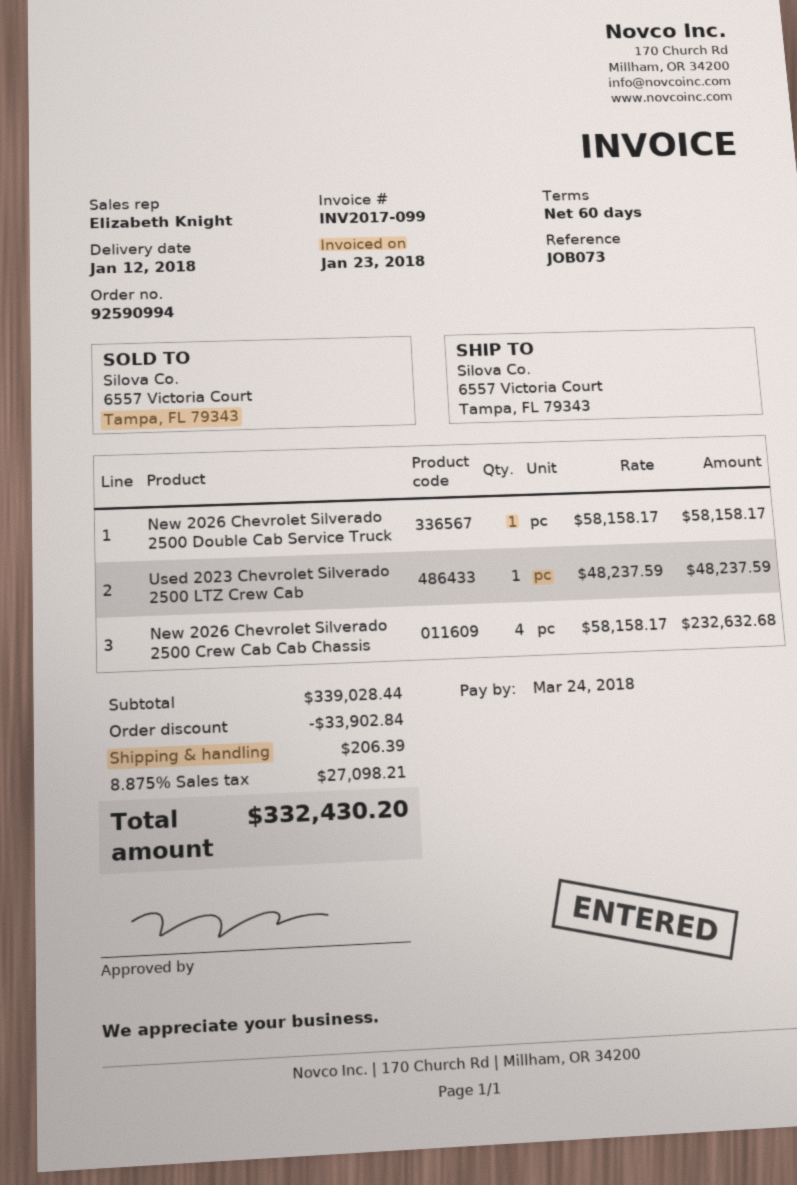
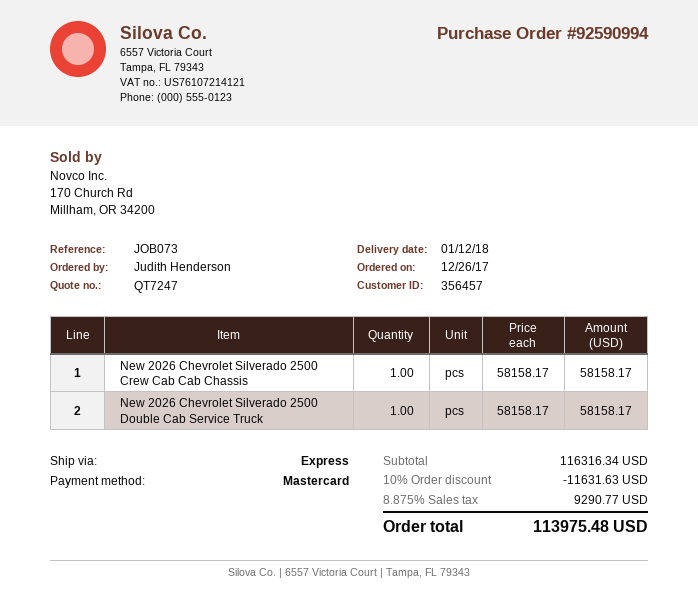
Used 2023 Chevrolet Silverado 2500 LTZ Crew Cab: 1 x 48237.59 = 48237.59 -> none
New 2026 Chevrolet Silverado 2500 Crew Cab Cab Chassis: 4 x 58158.17 = 232632.68 -> 1 x 58158.17 = 58158.17
subtotal: 339028.44 -> 116316.34
discount: 33902.84 -> 11631.63
shipping: 206.39 -> none
tax: 8.875% = 27098.21 -> 8.875% = 9290.77
total: 332430.20 -> 113975.48

